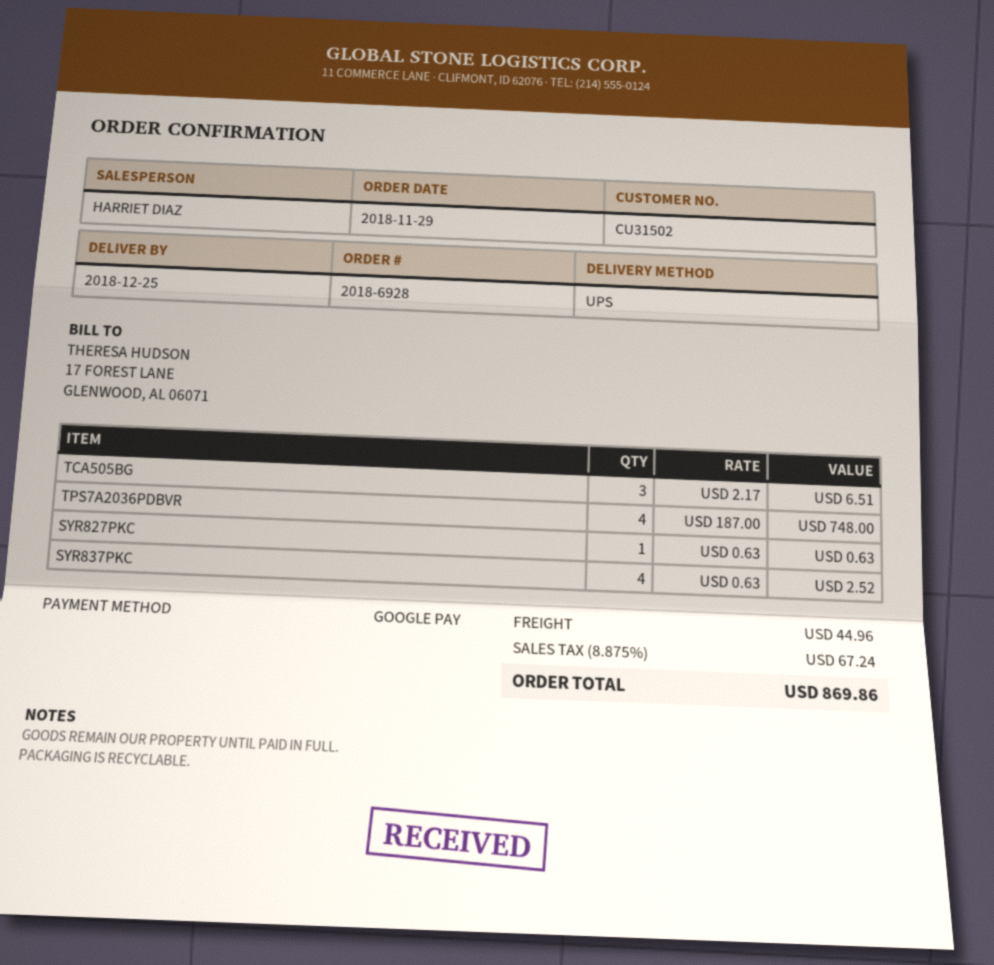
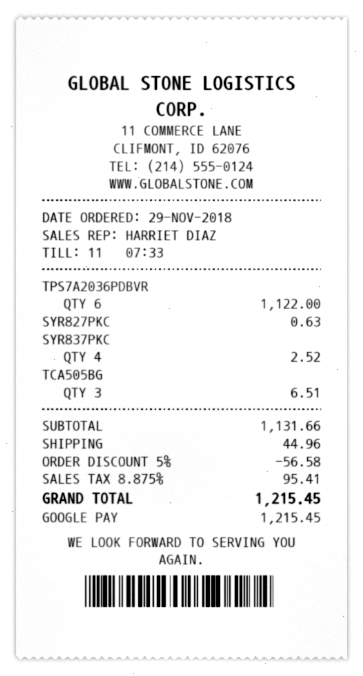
TPS7A2036PDBVR: 4 for 748.00 -> 6 for 1122.00
discount: none -> 5% = 56.58
tax: 8.875% = 67.24 -> 8.875% = 95.41
total: 869.86 -> 1215.45

